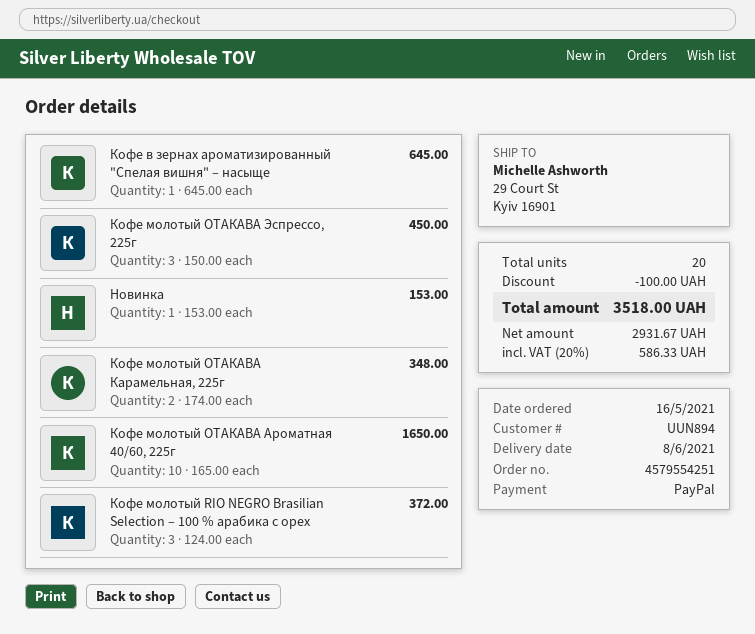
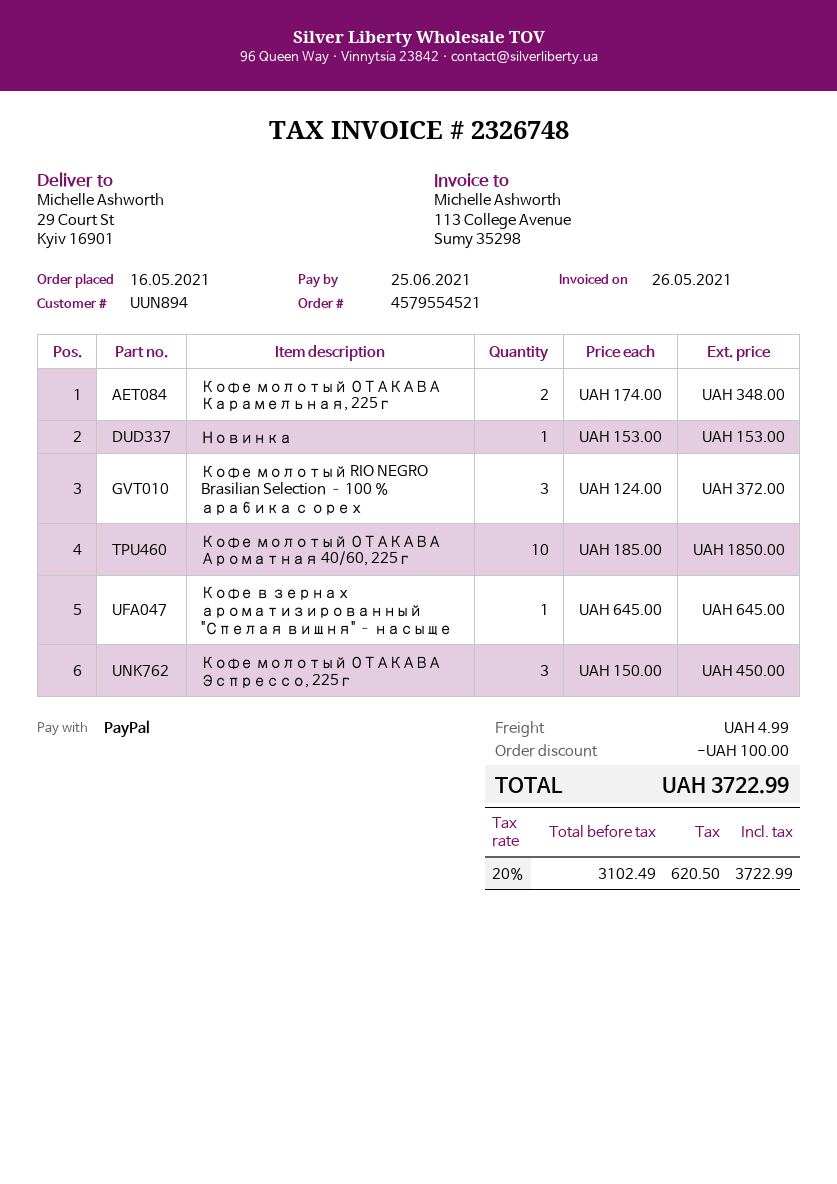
order number: 4579554251 -> 4579554521
Кофе молотый ОТАКАВА Ароматная 40/60, 225г: 10 x 165.00 = 1650.00 -> 10 x 185.00 = 1850.00
shipping: none -> 4.99
net: 2931.67 -> 3102.49
tax: 20% = 586.33 -> 20% = 620.50
total: 3518.00 -> 3722.99

